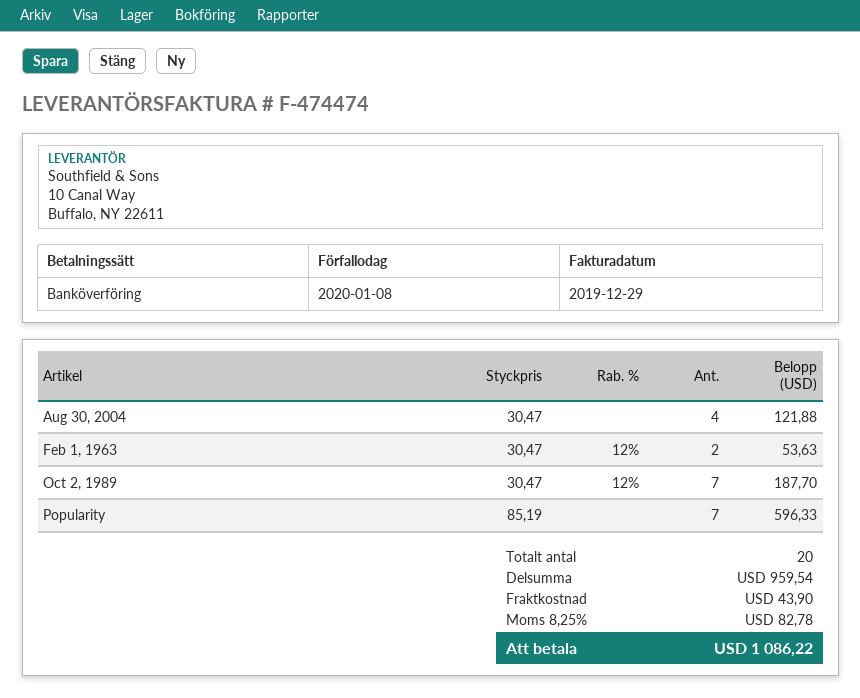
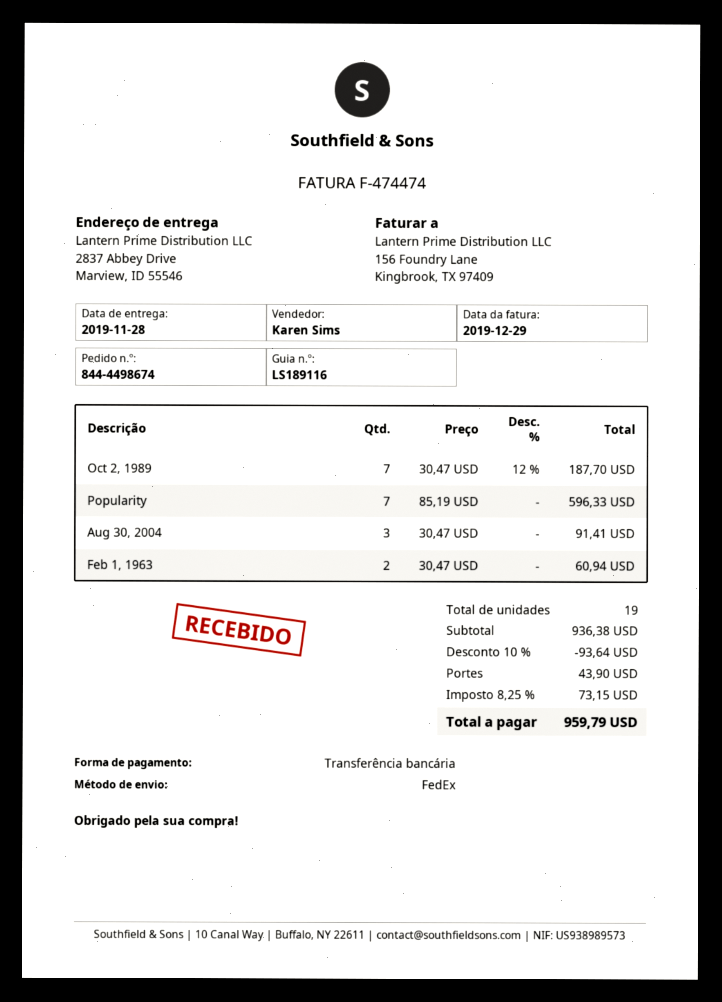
Aug 30, 2004: 4 x 30.47 = 121.88 -> 3 x 30.47 = 91.41
Feb 1, 1963: 2 x 30.47 - 12% = 53.63 -> 2 x 30.47 = 60.94
total quantity: 20 -> 19
subtotal: 959.54 -> 936.38
discount: none -> 10% = 93.64
tax: 8.25% = 82.78 -> 8.25% = 73.15
total: 1086.22 -> 959.79

